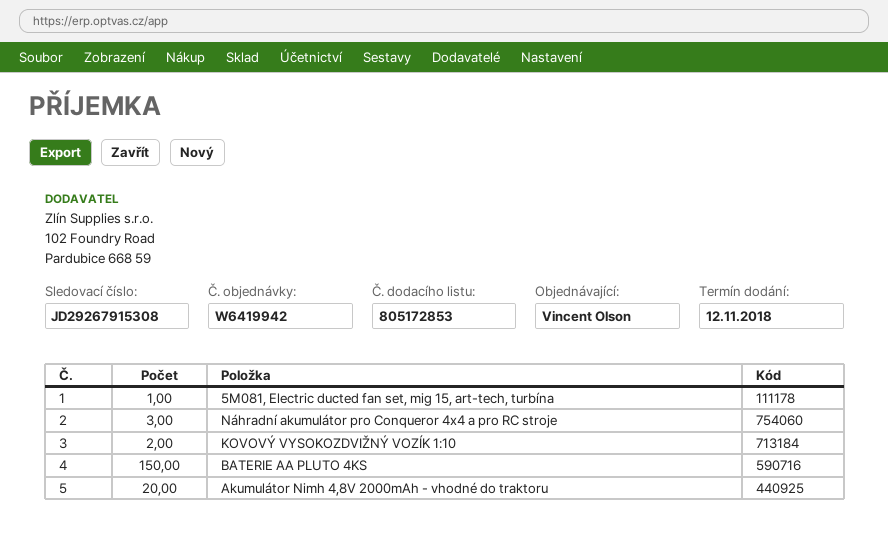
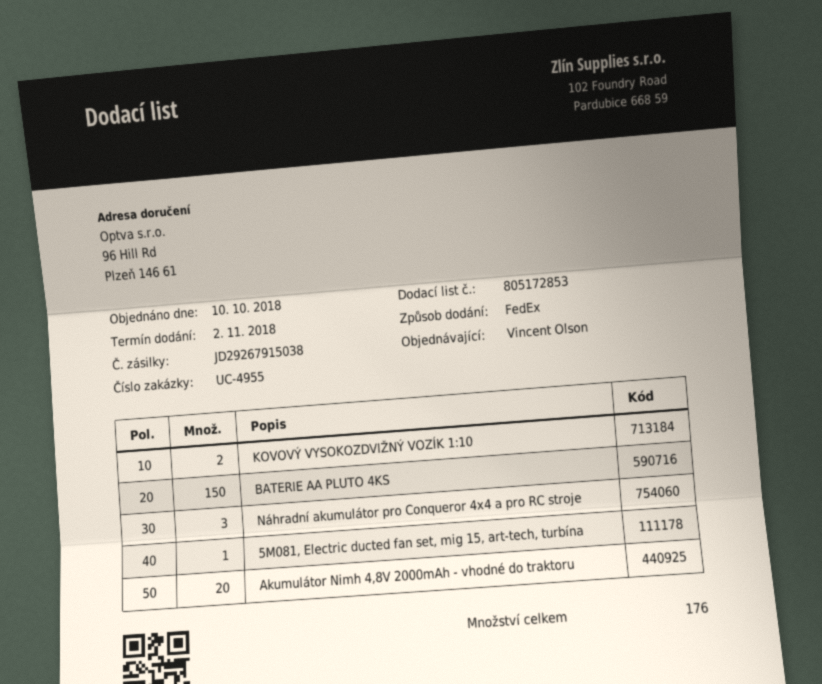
delivery date: 2018-11-12 -> 2018-11-02
tracking number: JD29267915308 -> JD29267915038

